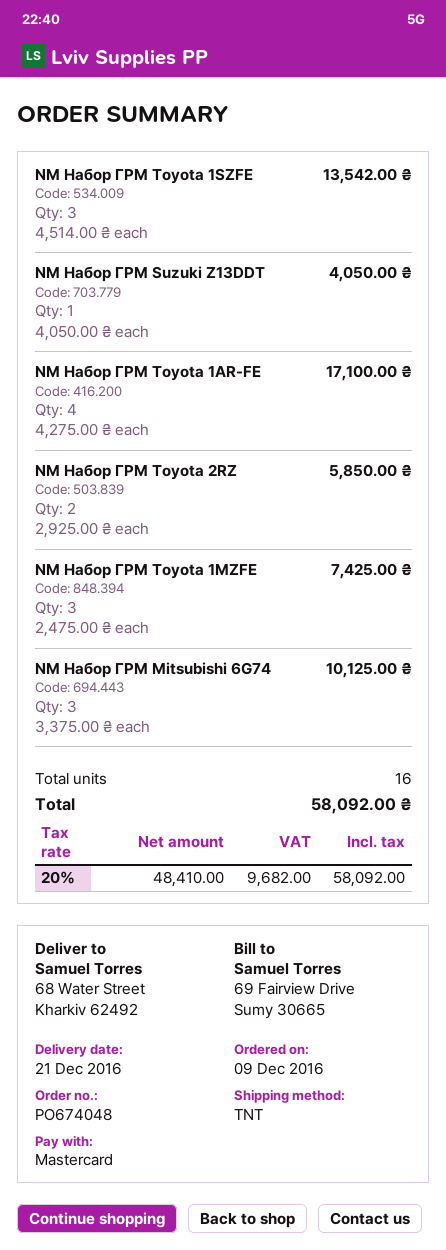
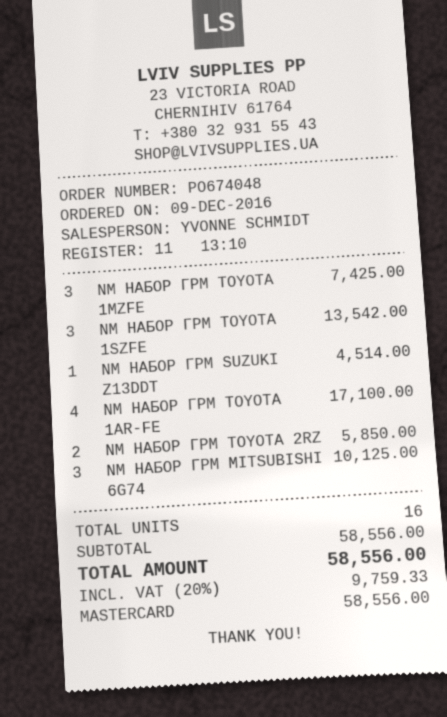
NM Набор ГРМ Suzuki Z13DDT: 1 for 4050.00 -> 1 for 4514.00
tax: 20% = 9682.00 -> 20% = 9759.33
total: 58092.00 -> 58556.00

